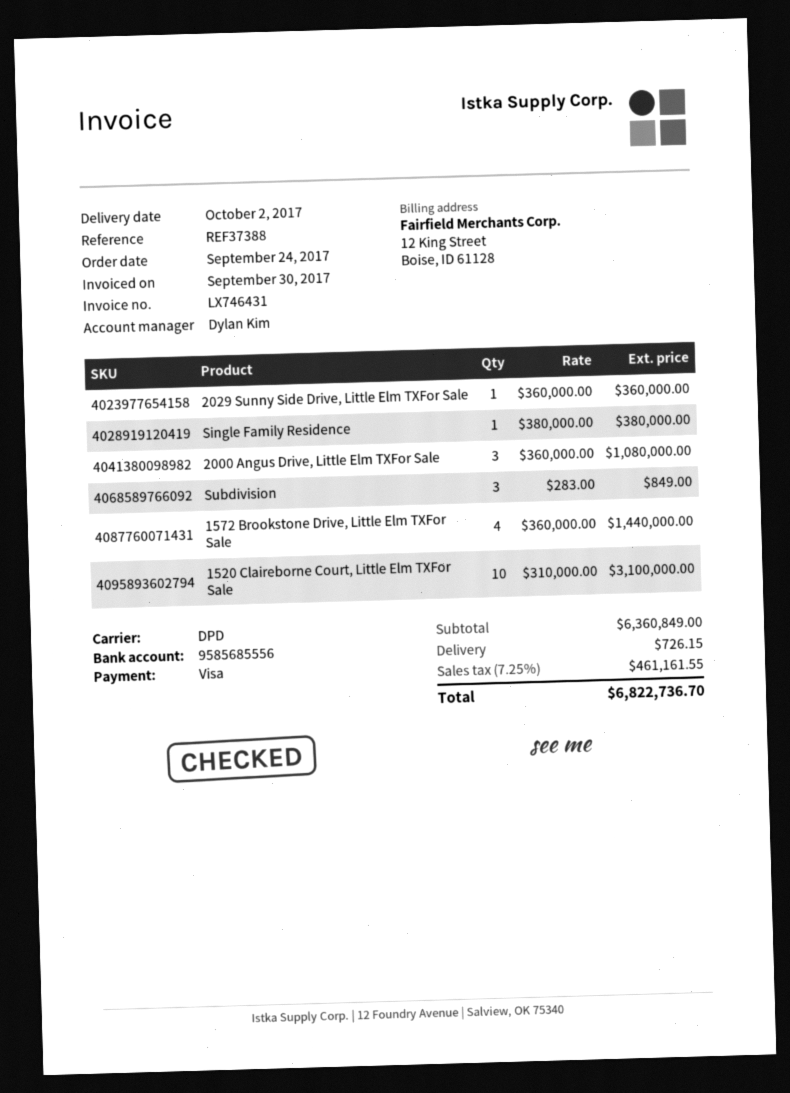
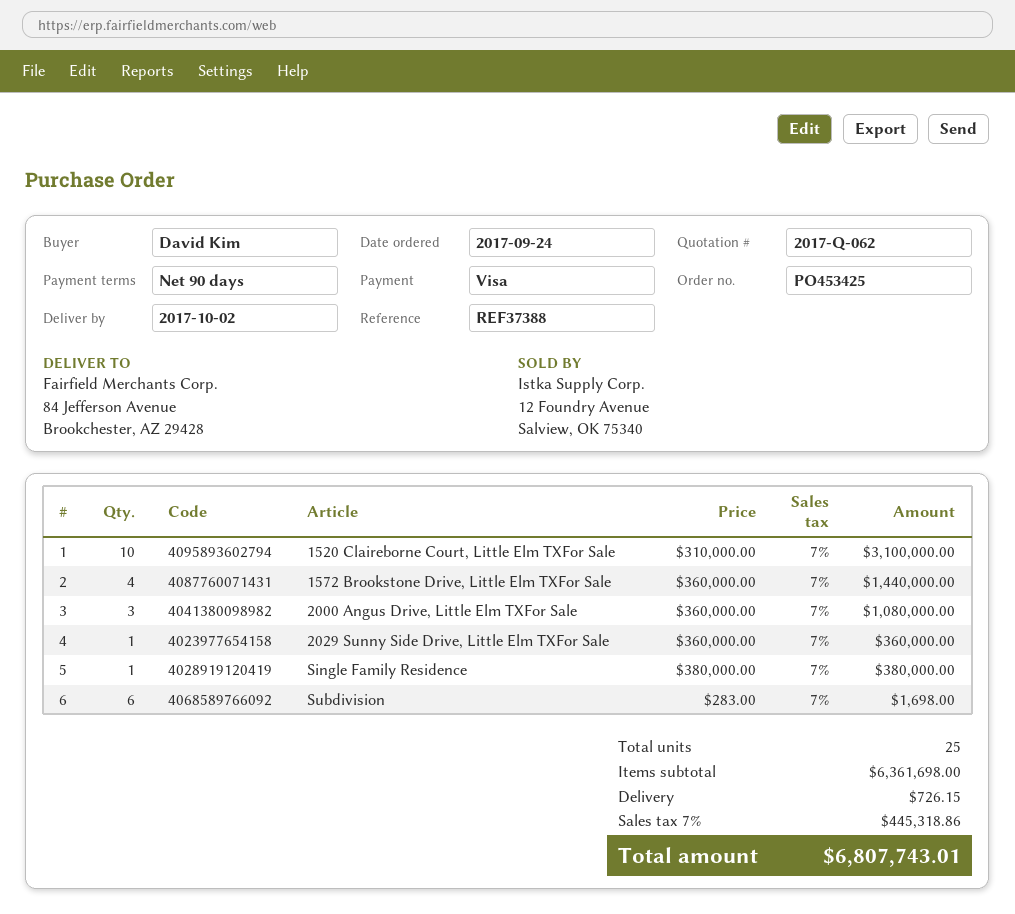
Subdivision: 3 x 283.00 = 849.00 -> 6 x 283.00 = 1698.00
subtotal: 6360849.00 -> 6361698.00
tax: 7.25% = 461161.55 -> 7% = 445318.86
total: 6822736.70 -> 6807743.01

